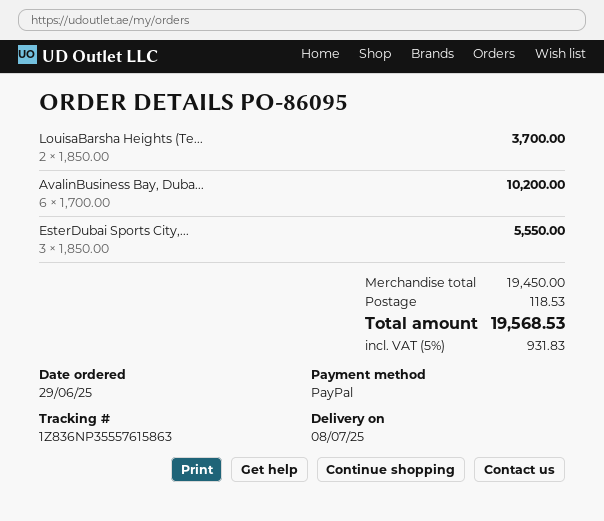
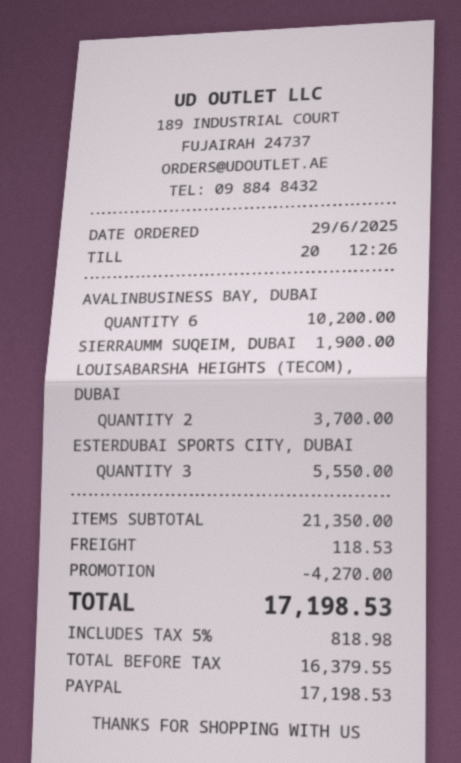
SIERRAUMM SUQEIM, DUBAI: none -> 1 for 1900.00
subtotal: 19450.00 -> 21350.00
discount: none -> 4270.00
tax: 5% = 931.83 -> 5% = 818.98
total: 19568.53 -> 17198.53

